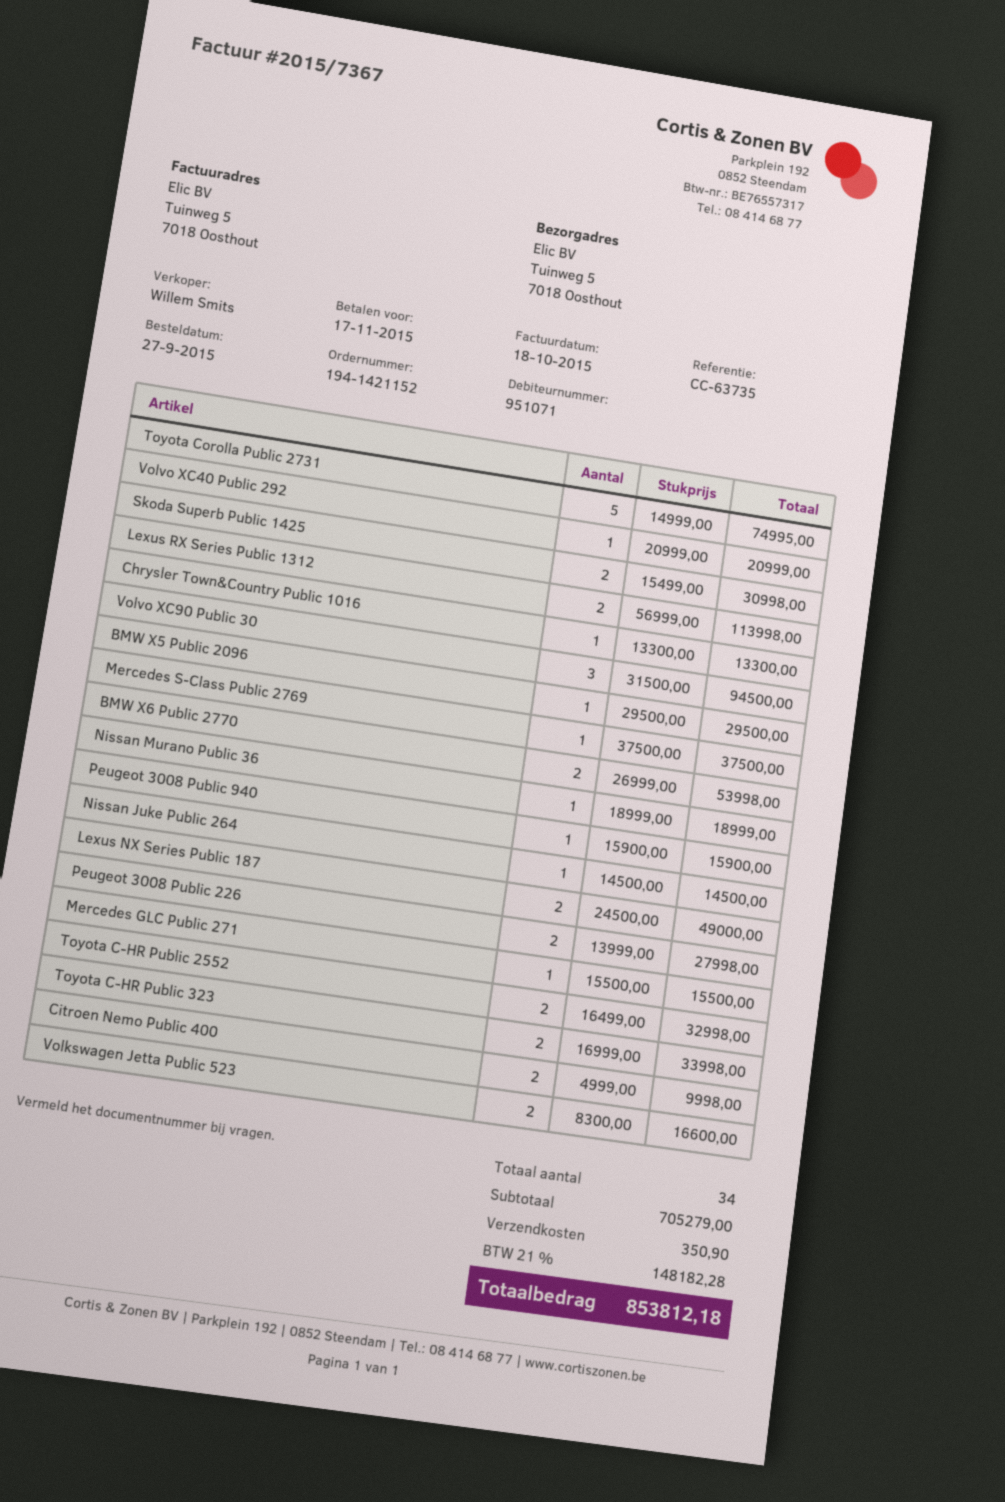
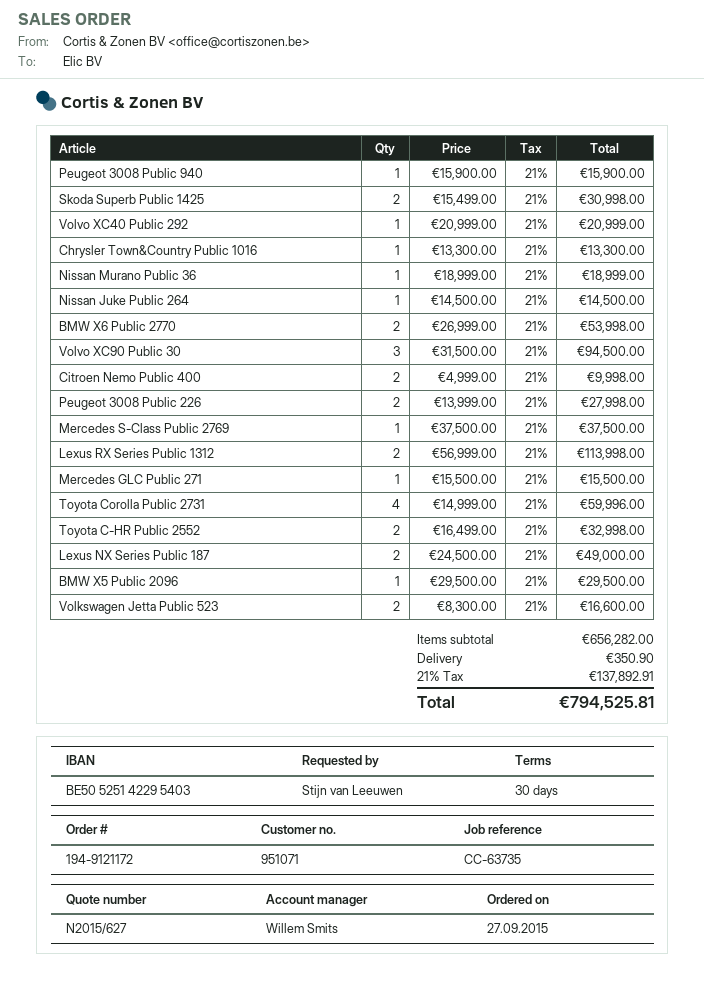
order number: 194-1421152 -> 194-9121172
Toyota Corolla Public 2731: 5 x 14999.00 = 74995.00 -> 4 x 14999.00 = 59996.00
Toyota C-HR Public 323: 2 x 16999.00 = 33998.00 -> none
subtotal: 705279.00 -> 656282.00
tax: 21% = 148182.28 -> 21% = 137892.91
total: 853812.18 -> 794525.81

